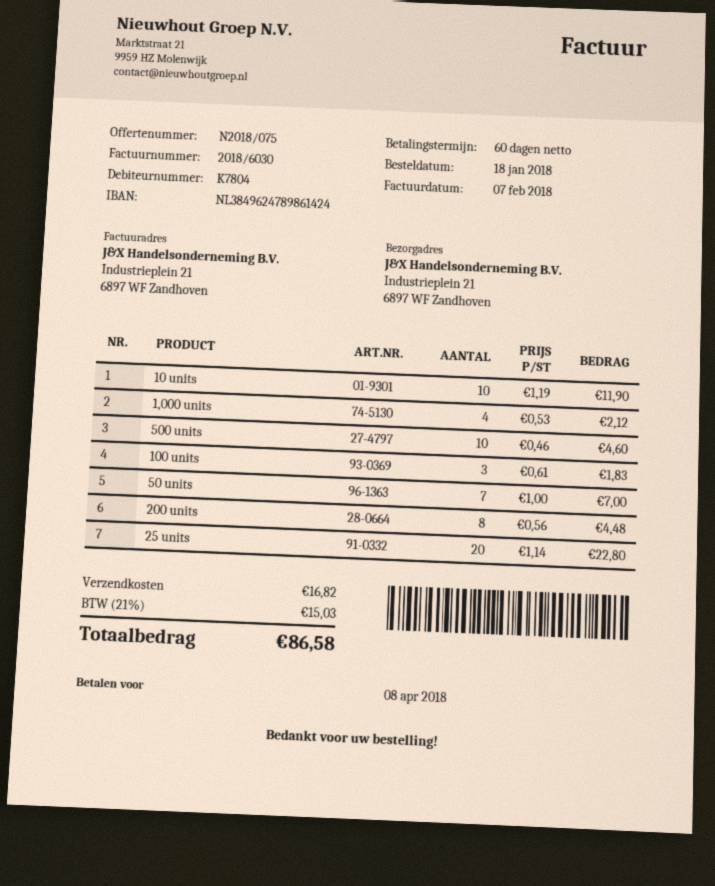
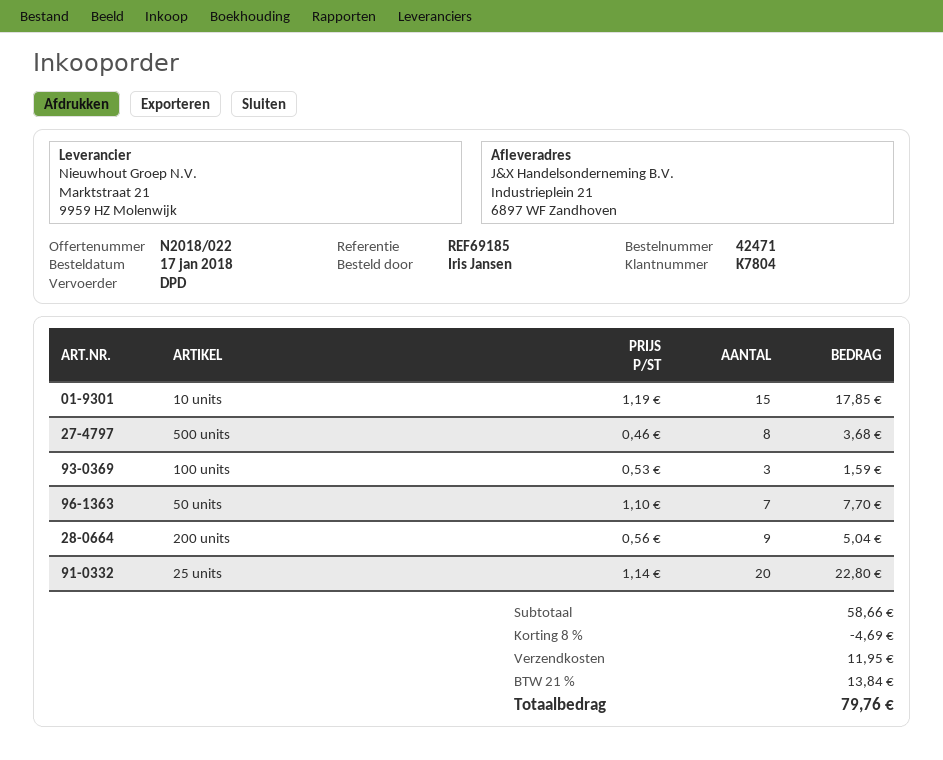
quote number: N2018/075 -> N2018/022
order date: 2018-01-18 -> 2018-01-17
10 units: 10 x 1.19 = 11.90 -> 15 x 1.19 = 17.85
1,000 units: 4 x 0.53 = 2.12 -> none
500 units: 10 x 0.46 = 4.60 -> 8 x 0.46 = 3.68
100 units: 3 x 0.61 = 1.83 -> 3 x 0.53 = 1.59
50 units: 7 x 1.00 = 7.00 -> 7 x 1.10 = 7.70
200 units: 8 x 0.56 = 4.48 -> 9 x 0.56 = 5.04
discount: none -> 8% = 4.69
shipping: 16.82 -> 11.95
tax: 21% = 15.03 -> 21% = 13.84
total: 86.58 -> 79.76

